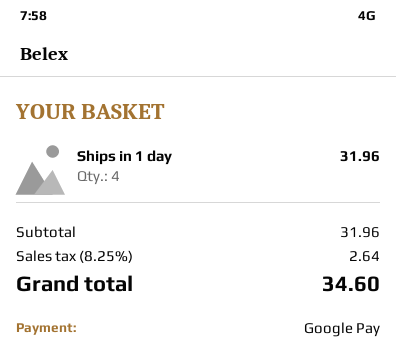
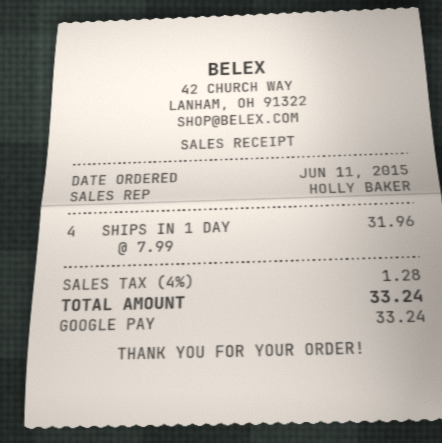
tax: 8.25% = 2.64 -> 4% = 1.28
total: 34.60 -> 33.24

